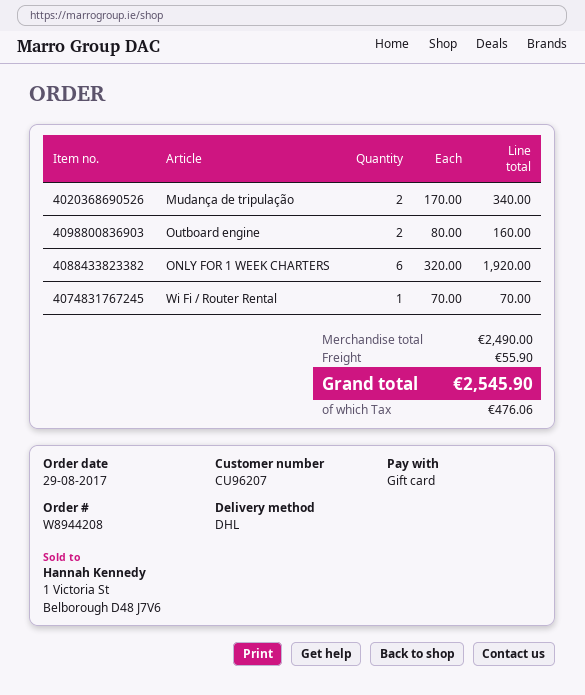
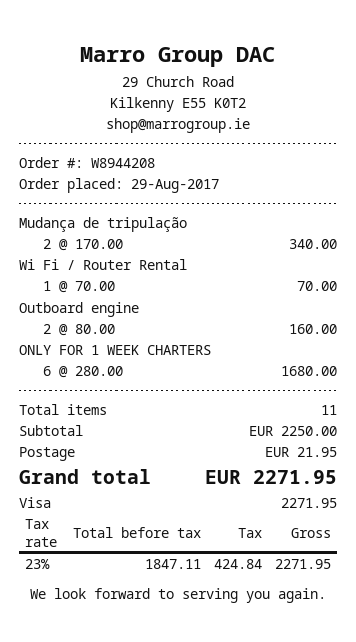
payment method: gift card -> Visa
ONLY FOR 1 WEEK CHARTERS: 6 x 320.00 = 1920.00 -> 6 x 280.00 = 1680.00
subtotal: 2490.00 -> 2250.00
shipping: 55.90 -> 21.95
tax: 476.06 -> 424.84
total: 2545.90 -> 2271.95

